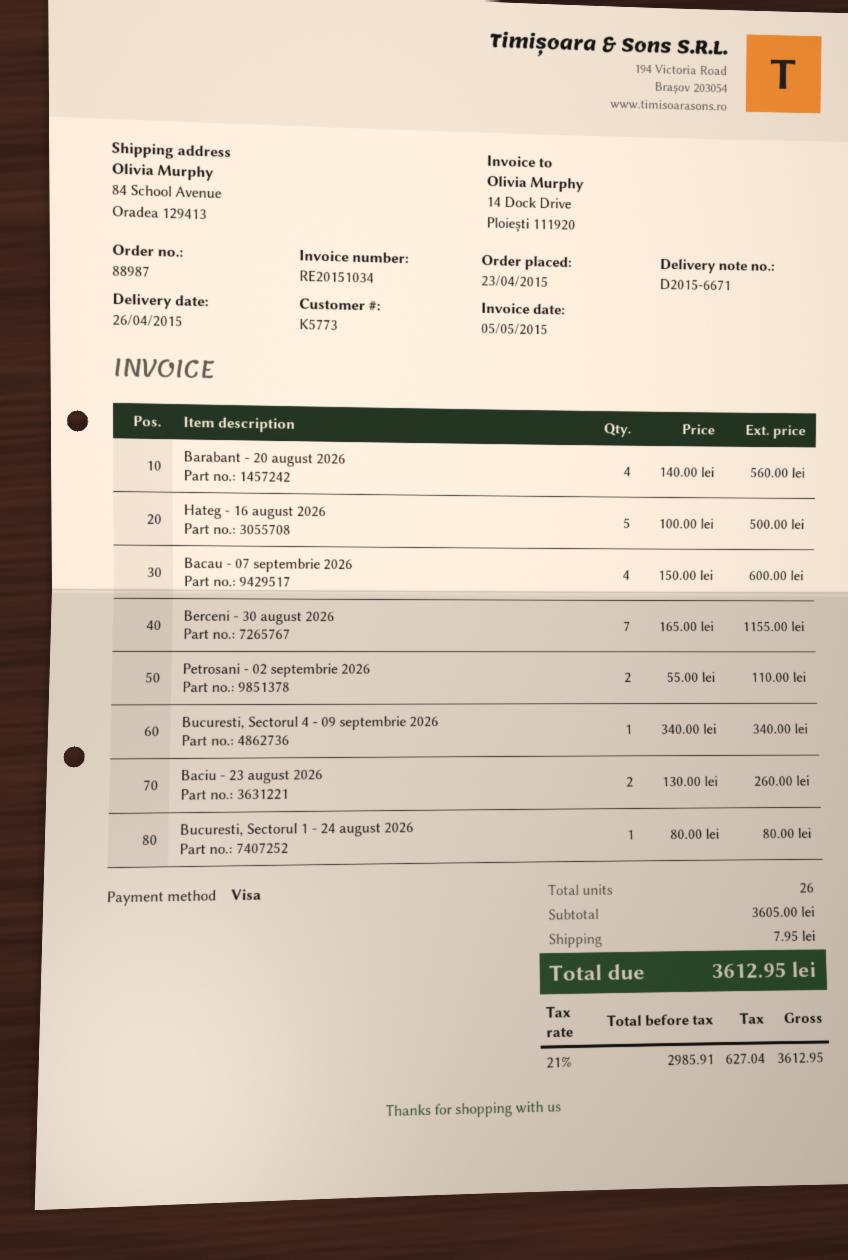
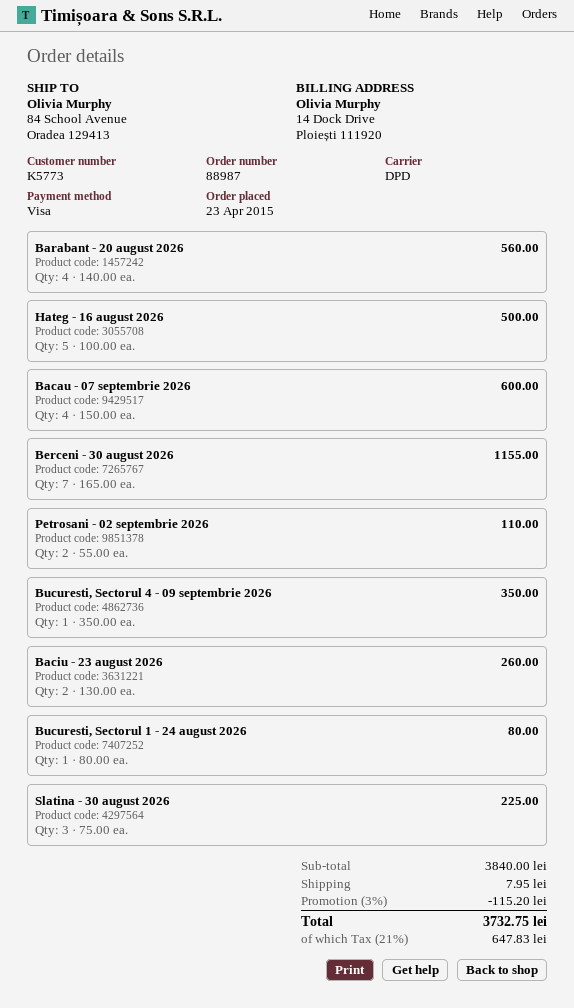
Bucuresti, Sectorul 4 - 09 septembrie 2026: 1 x 340.00 = 340.00 -> 1 x 350.00 = 350.00
Slatina - 30 august 2026: none -> 3 x 75.00 = 225.00
subtotal: 3605.00 -> 3840.00
discount: none -> 3% = 115.20
tax: 21% = 627.04 -> 21% = 647.83
total: 3612.95 -> 3732.75

